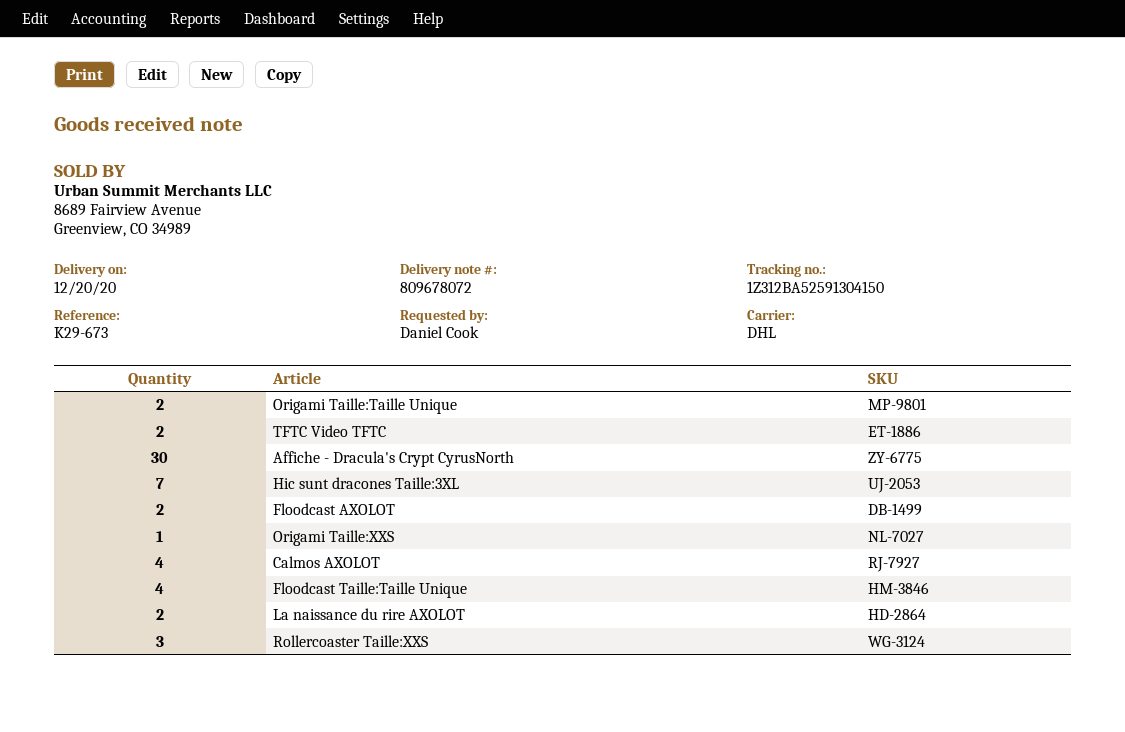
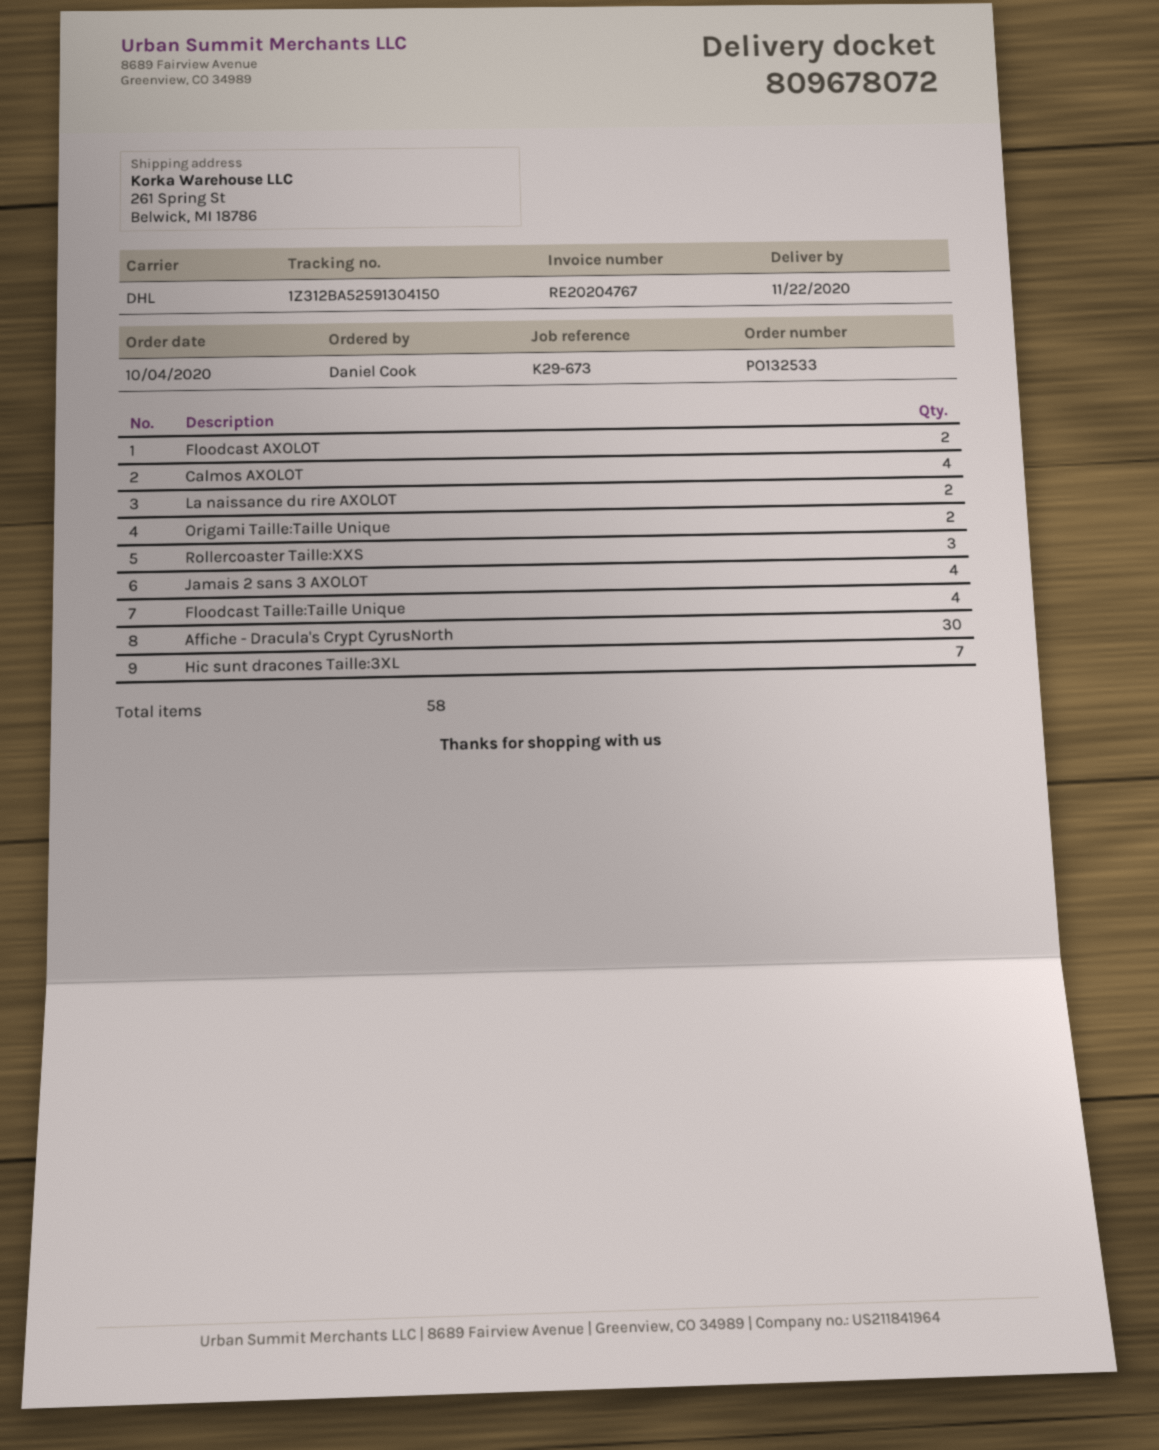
delivery date: 2020-12-20 -> 2020-11-22
TFTC Video TFTC: 2 -> none
Origami Taille:XXS: 1 -> none
Jamais 2 sans 3 AXOLOT: none -> 4

